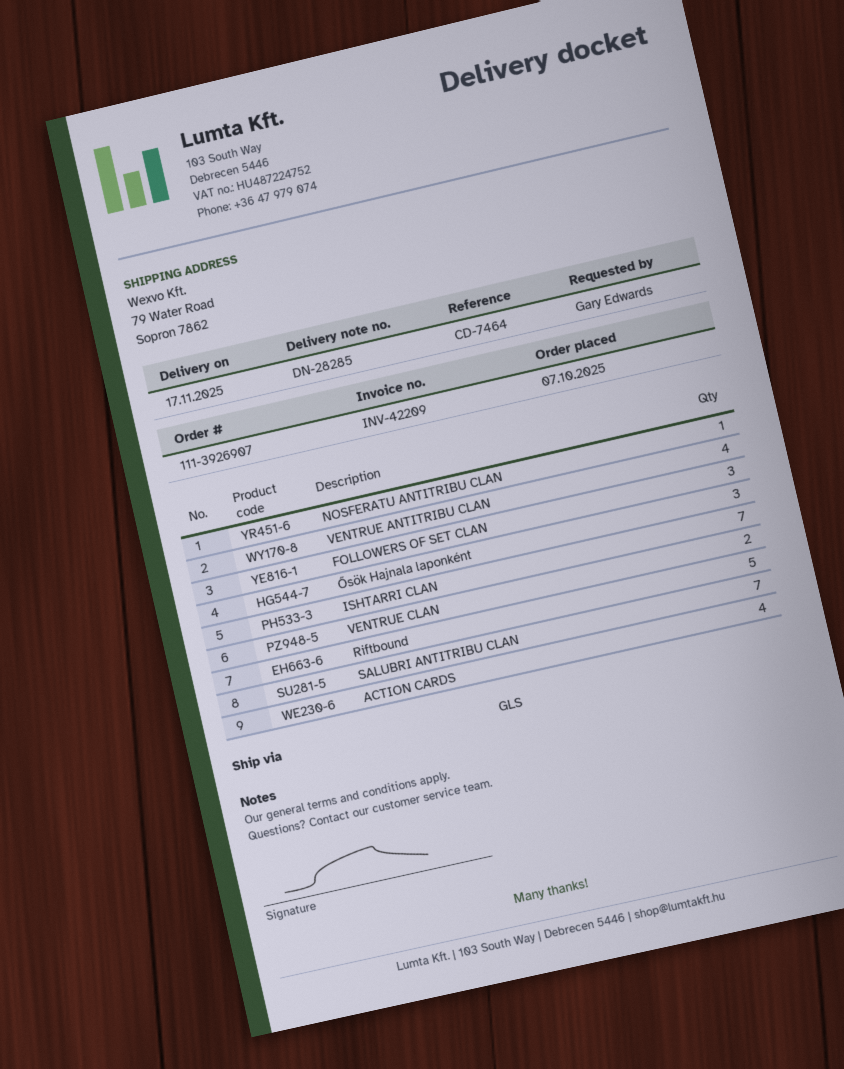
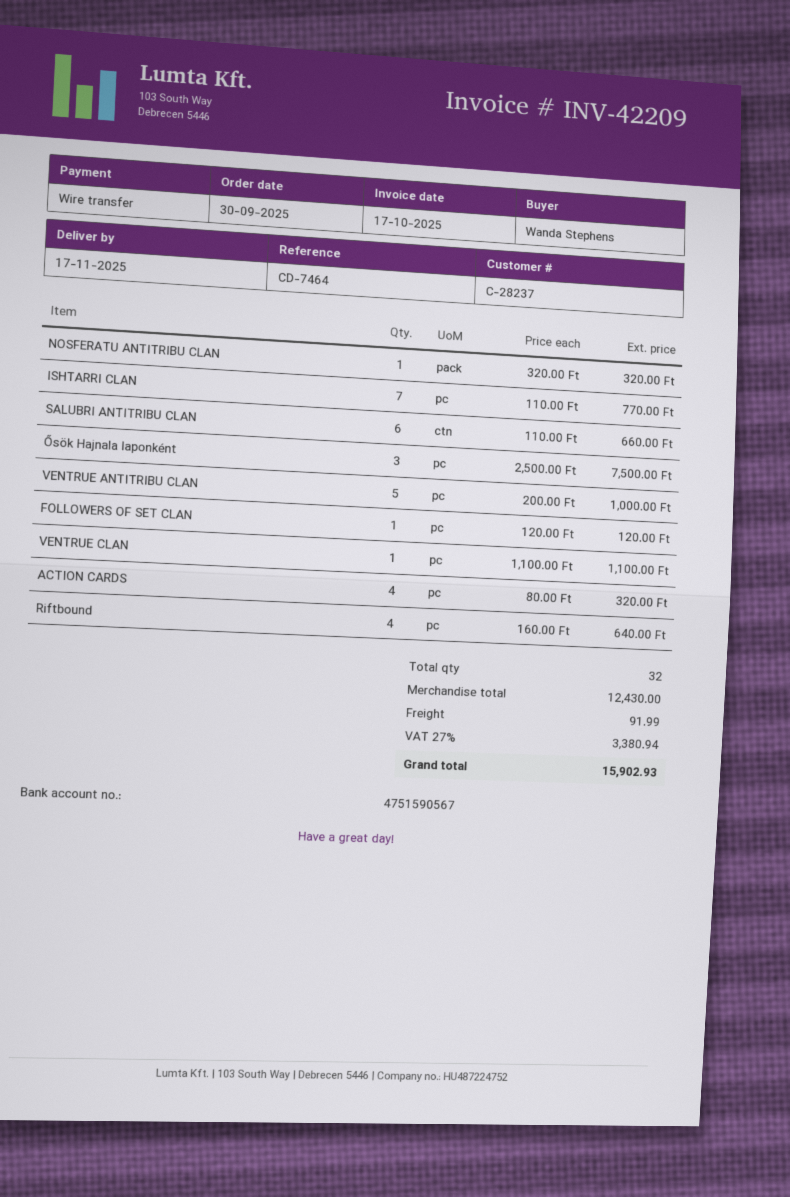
order date: 2025-10-07 -> 2025-09-30
ordered by: Gary Edwards -> Wanda Stephens
VENTRUE ANTITRIBU CLAN: 4 -> 5
FOLLOWERS OF SET CLAN: 3 -> 1
VENTRUE CLAN: 2 -> 1
Riftbound: 5 -> 4
SALUBRI ANTITRIBU CLAN: 7 -> 6

